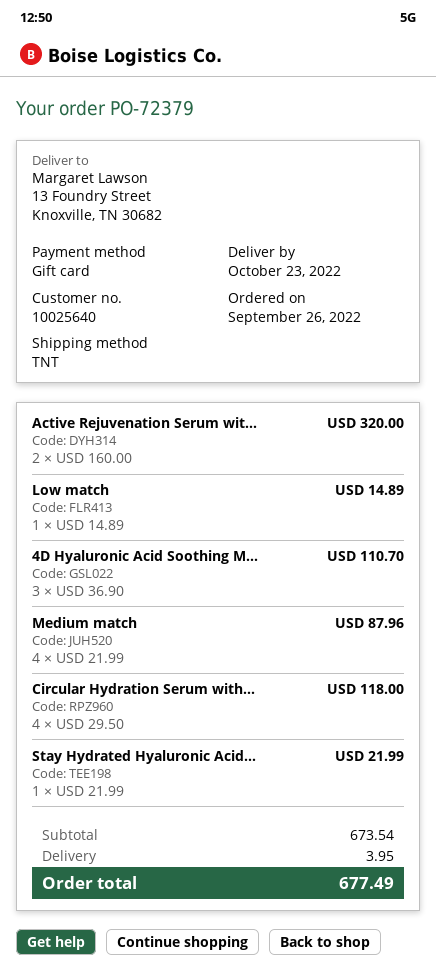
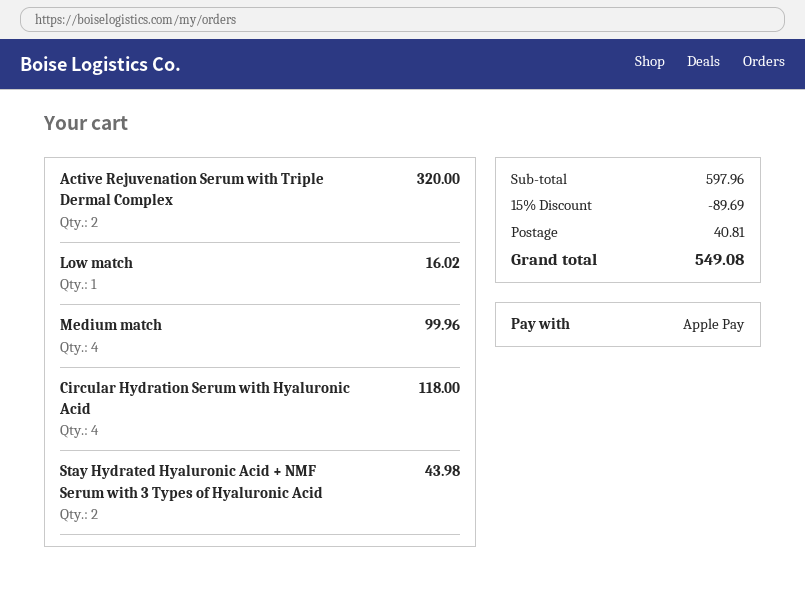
payment method: gift card -> Apple Pay
Low match: 1 for 14.89 -> 1 for 16.02
4D Hyaluronic Acid Soothing M...: 3 for 110.70 -> none
Medium match: 4 for 87.96 -> 4 for 99.96
Stay Hydrated Hyaluronic Acid...: 1 for 21.99 -> 2 for 43.98
subtotal: 673.54 -> 597.96
discount: none -> 15% = 89.69
shipping: 3.95 -> 40.81
total: 677.49 -> 549.08

